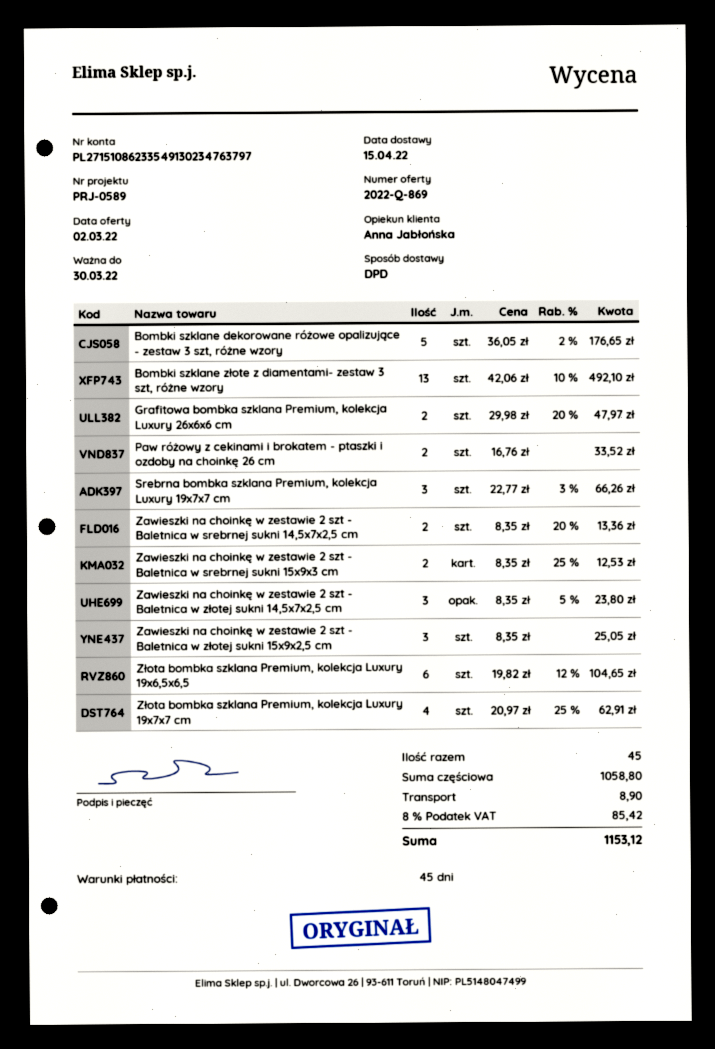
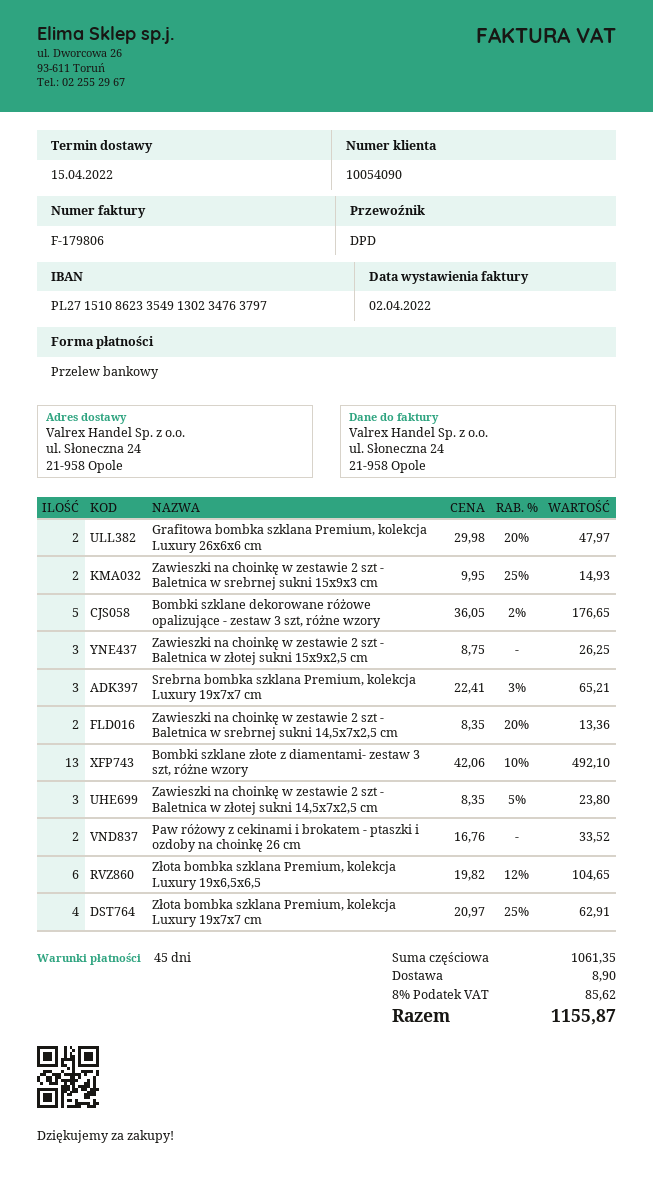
Srebrna bombka szklana Premium, kolekcja Luxury 19x7x7 cm: 3 x 22.77 - 3% = 66.26 -> 3 x 22.41 - 3% = 65.21
Zawieszki na choinkę w zestawie 2 szt - Baletnica w srebrnej sukni 15x9x3 cm: 2 x 8.35 - 25% = 12.53 -> 2 x 9.95 - 25% = 14.93
Zawieszki na choinkę w zestawie 2 szt - Baletnica w złotej sukni 15x9x2,5 cm: 3 x 8.35 = 25.05 -> 3 x 8.75 = 26.25
subtotal: 1058.80 -> 1061.35
tax: 8% = 85.42 -> 8% = 85.62
total: 1153.12 -> 1155.87

